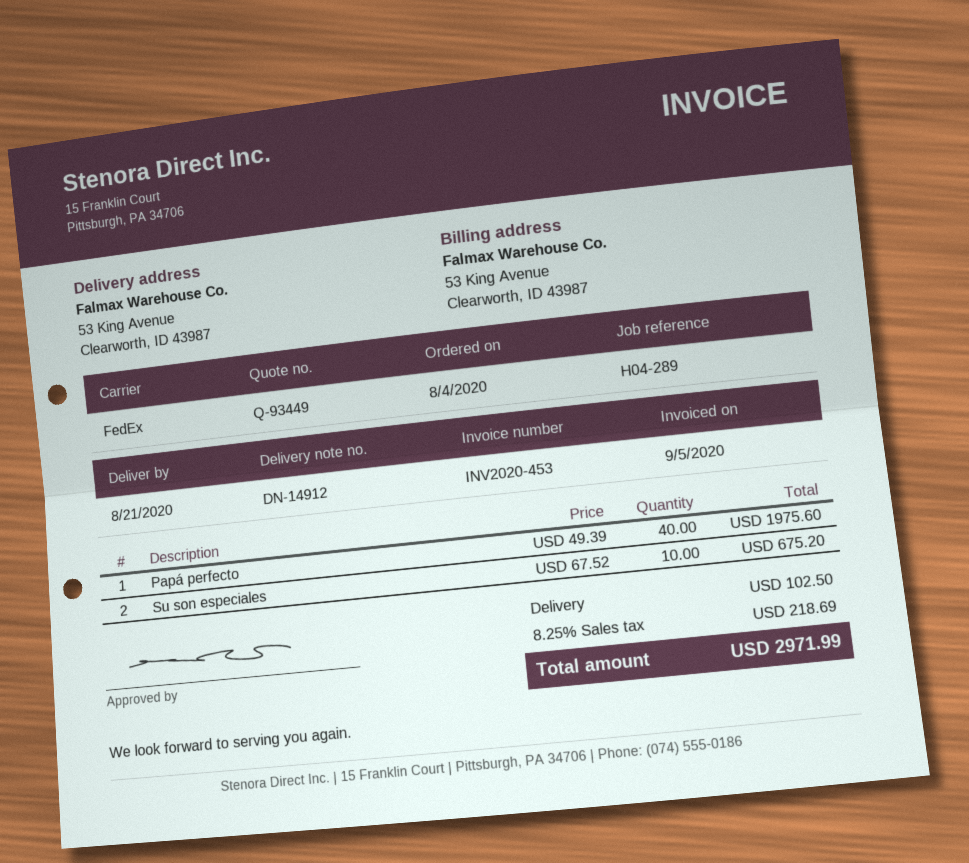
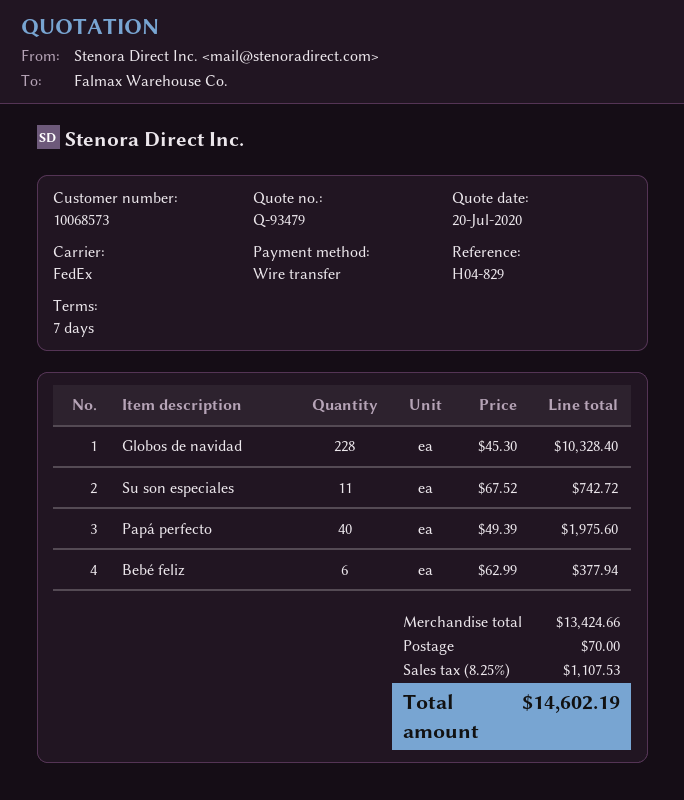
quote number: Q-93449 -> Q-93479
reference: H04-289 -> H04-829
Su son especiales: 10 x 67.52 = 675.20 -> 11 x 67.52 = 742.72
Globos de navidad: none -> 228 x 45.30 = 10328.40
Bebé feliz: none -> 6 x 62.99 = 377.94
shipping: 102.50 -> 70.00
tax: 8.25% = 218.69 -> 8.25% = 1107.53
total: 2971.99 -> 14602.19

